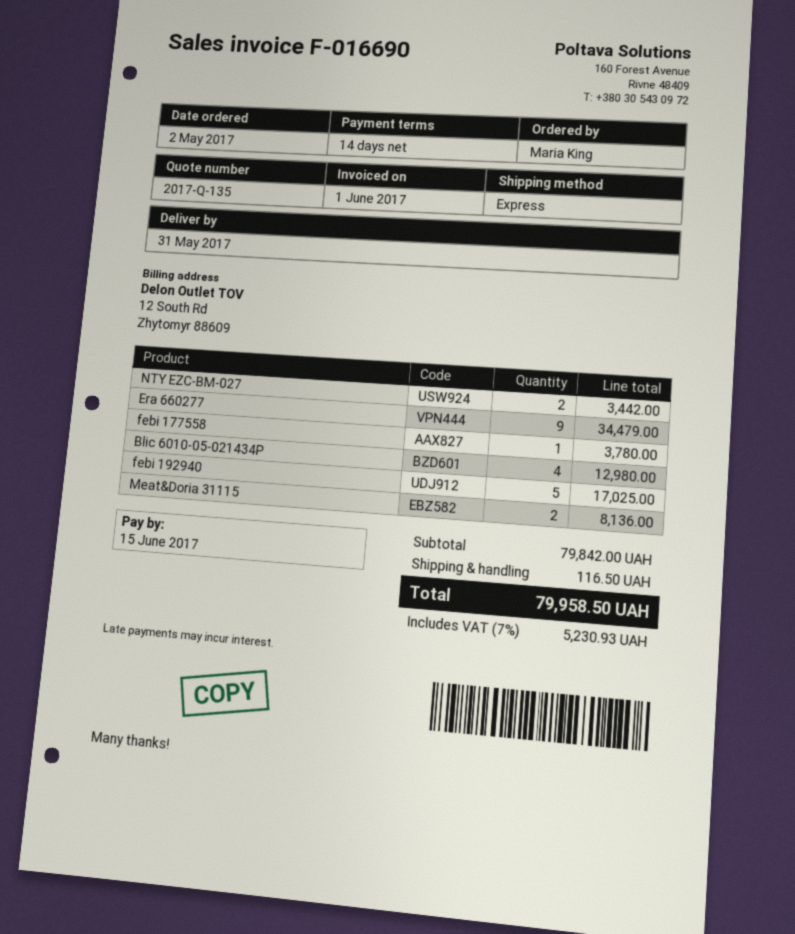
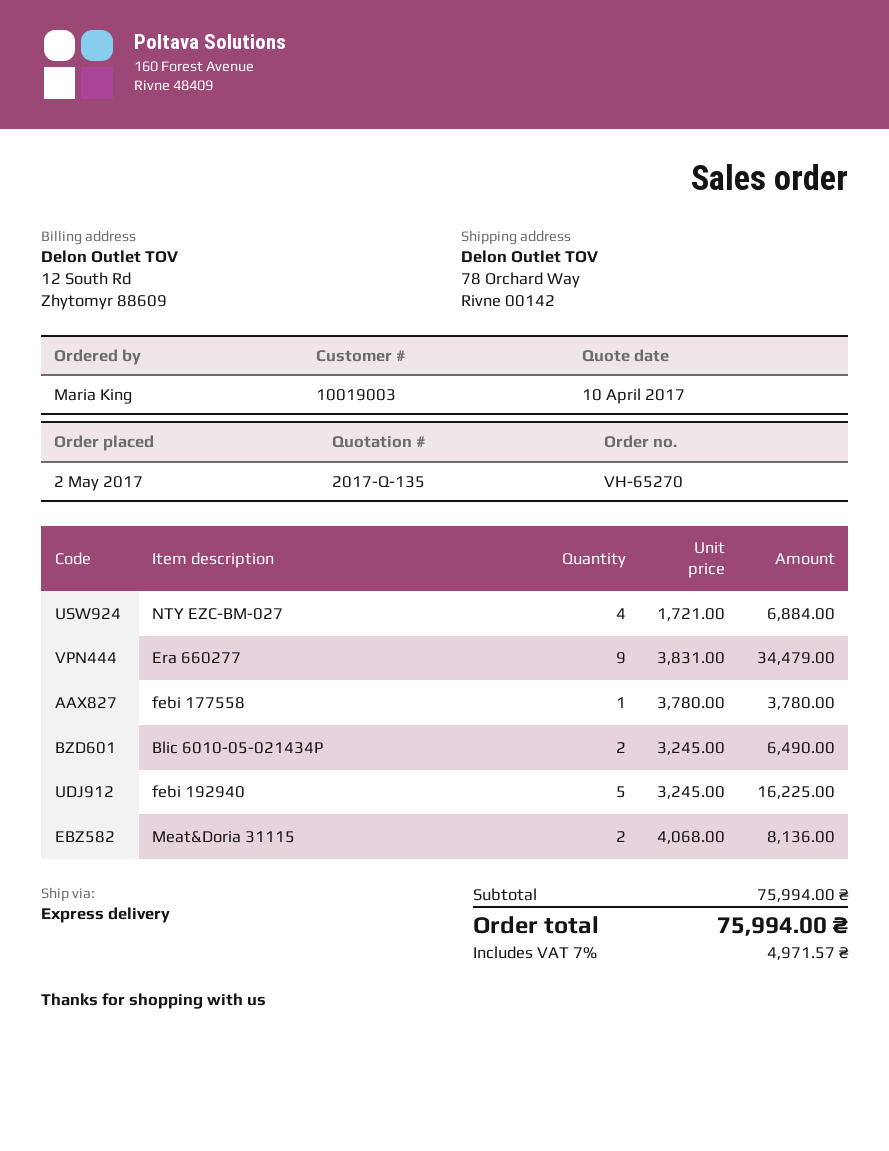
NTY EZC-BM-027: 2 for 3442.00 -> 4 for 6884.00
Blic 6010-05-021434P: 4 for 12980.00 -> 2 for 6490.00
febi 192940: 5 for 17025.00 -> 5 for 16225.00
subtotal: 79842.00 -> 75994.00
shipping: 116.50 -> none
tax: 7% = 5230.93 -> 7% = 4971.57
total: 79958.50 -> 75994.00

